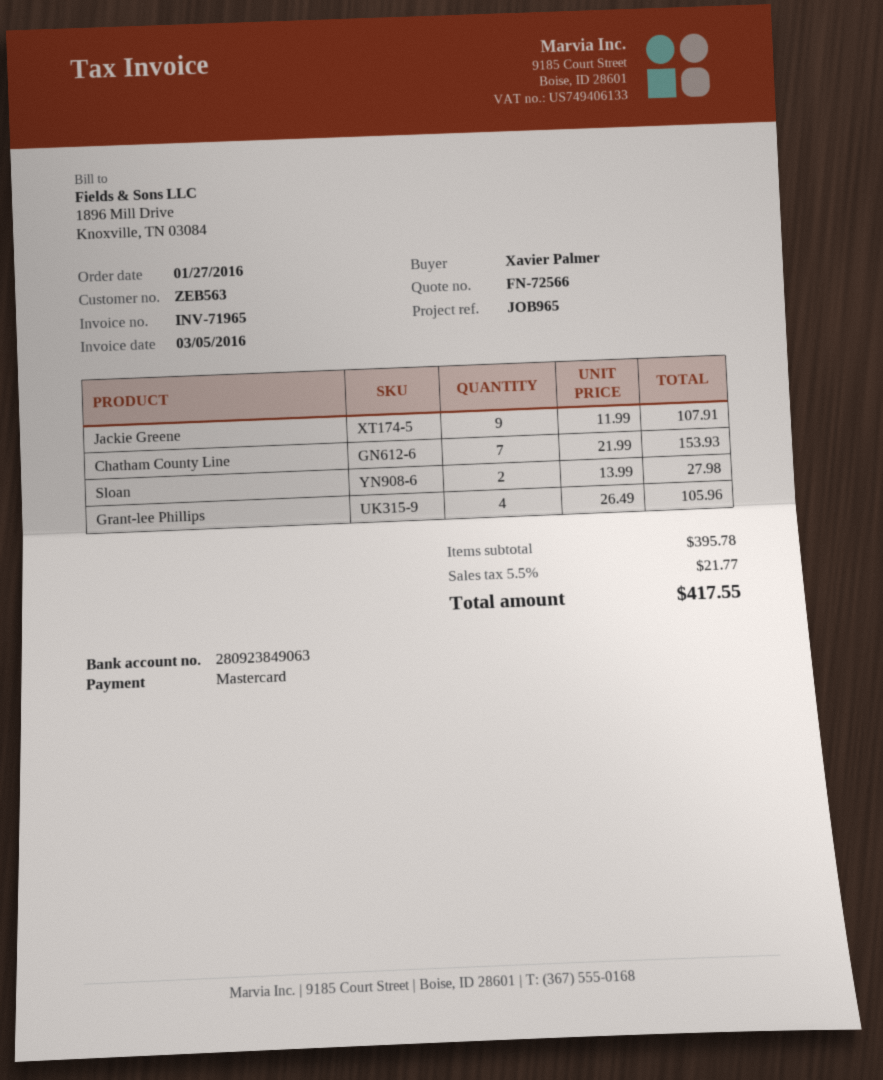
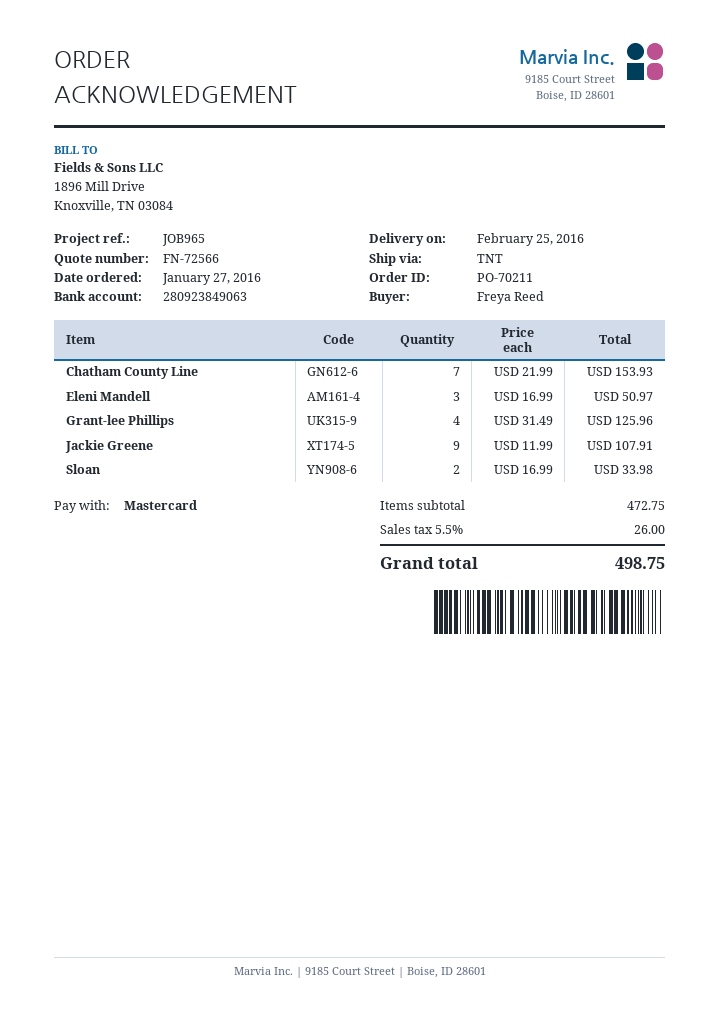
ordered by: Xavier Palmer -> Freya Reed
Sloan: 2 x 13.99 = 27.98 -> 2 x 16.99 = 33.98
Grant-lee Phillips: 4 x 26.49 = 105.96 -> 4 x 31.49 = 125.96
Eleni Mandell: none -> 3 x 16.99 = 50.97
subtotal: 395.78 -> 472.75
tax: 5.5% = 21.77 -> 5.5% = 26.00
total: 417.55 -> 498.75

